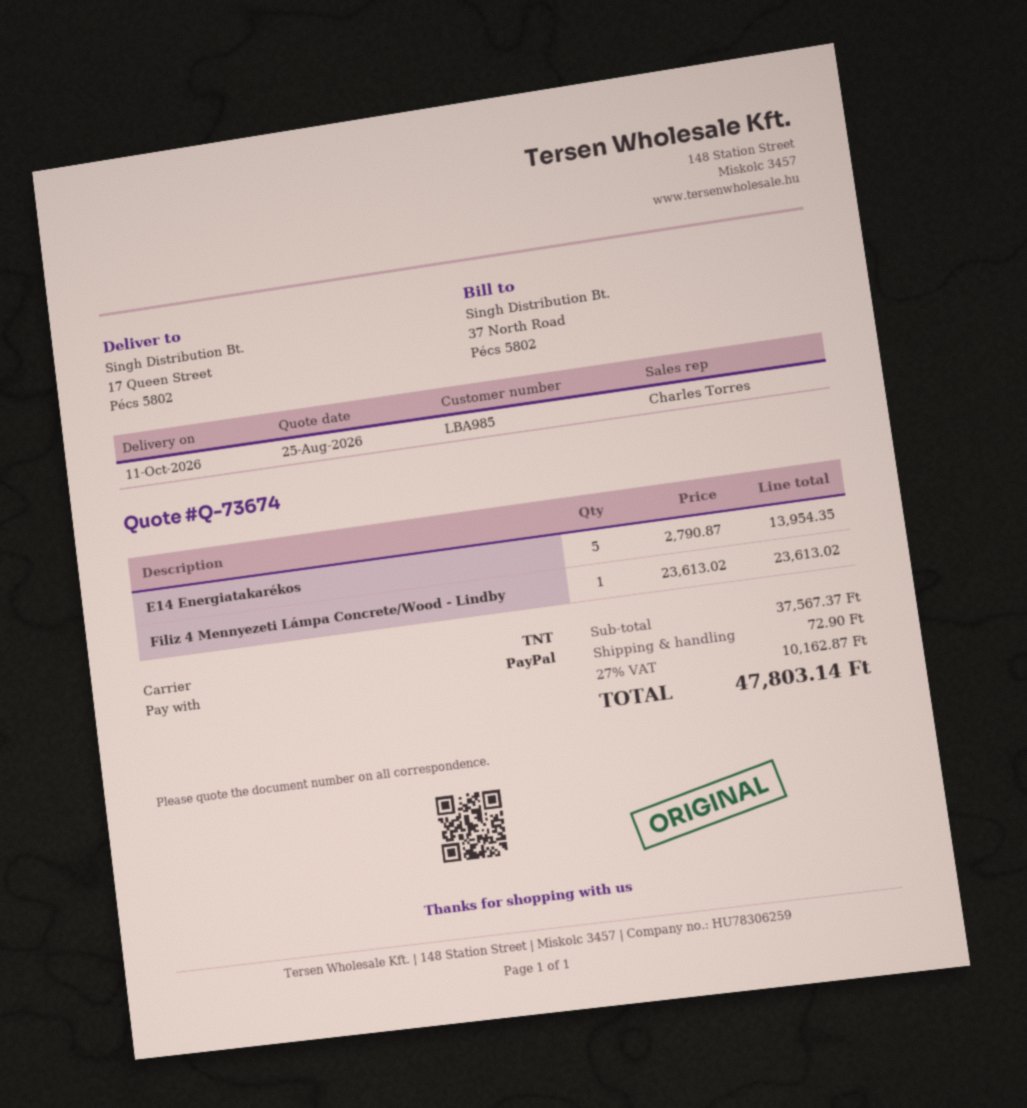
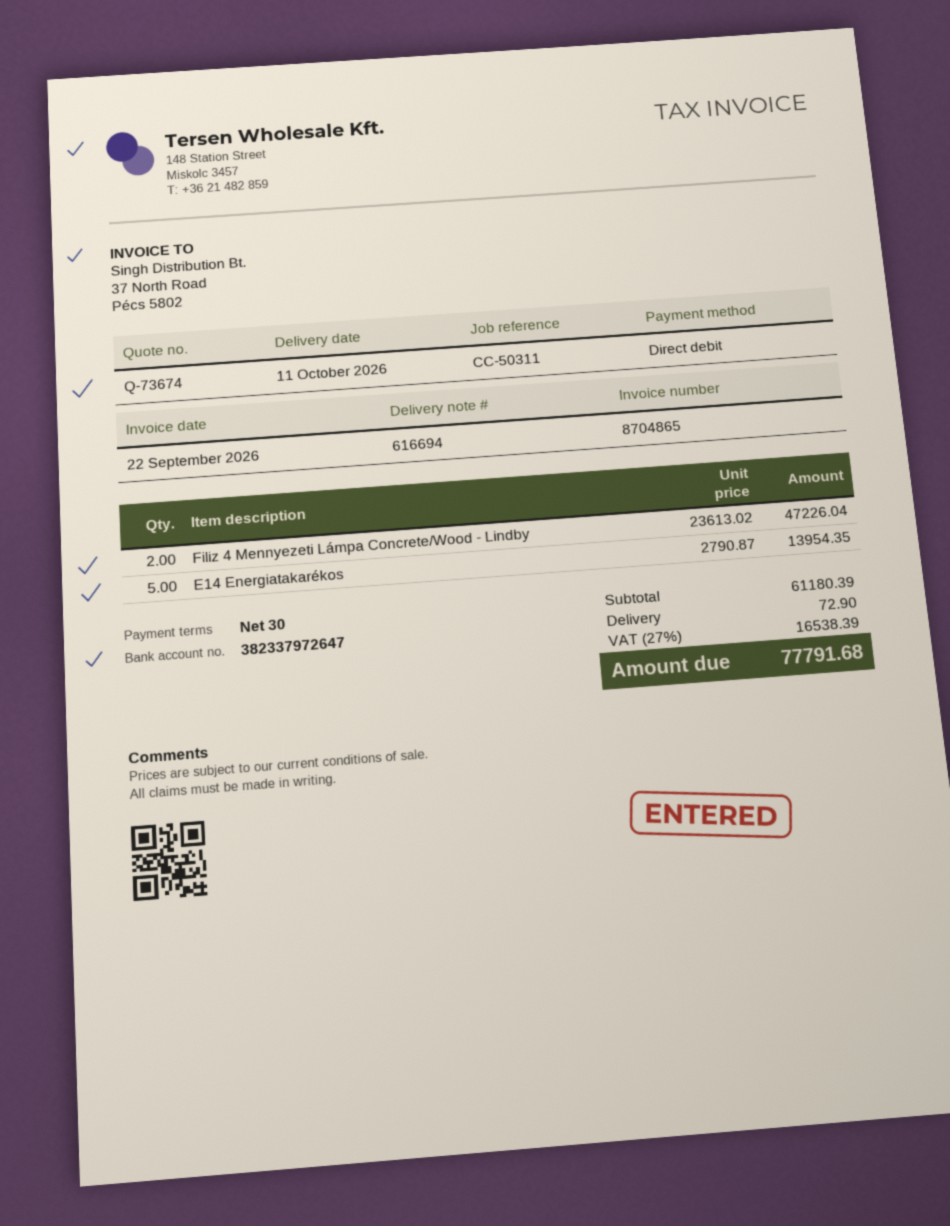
payment method: PayPal -> direct debit
Filiz 4 Mennyezeti Lámpa Concrete/Wood - Lindby: 1 x 23613.02 = 23613.02 -> 2 x 23613.02 = 47226.04
subtotal: 37567.37 -> 61180.39
tax: 27% = 10162.87 -> 27% = 16538.39
total: 47803.14 -> 77791.68

